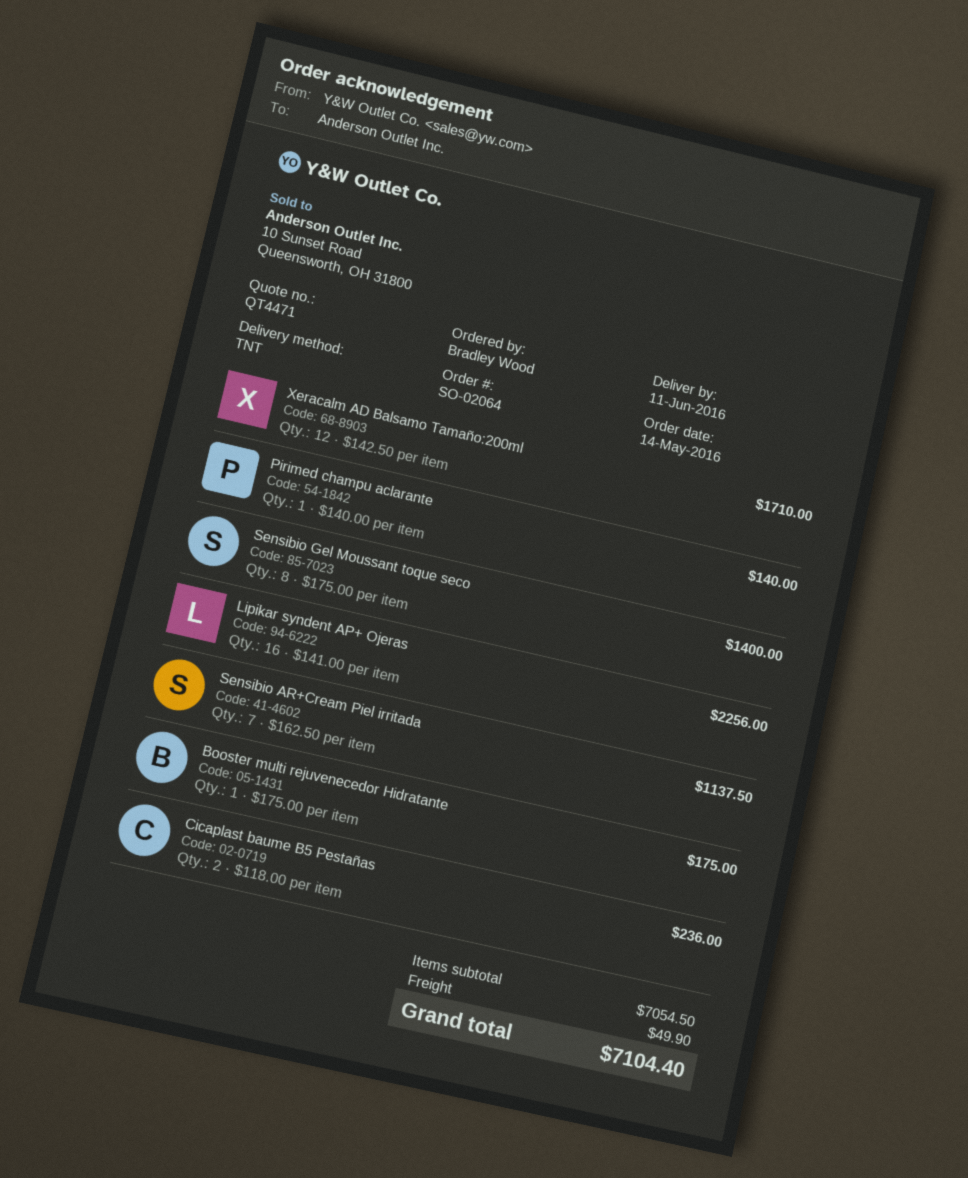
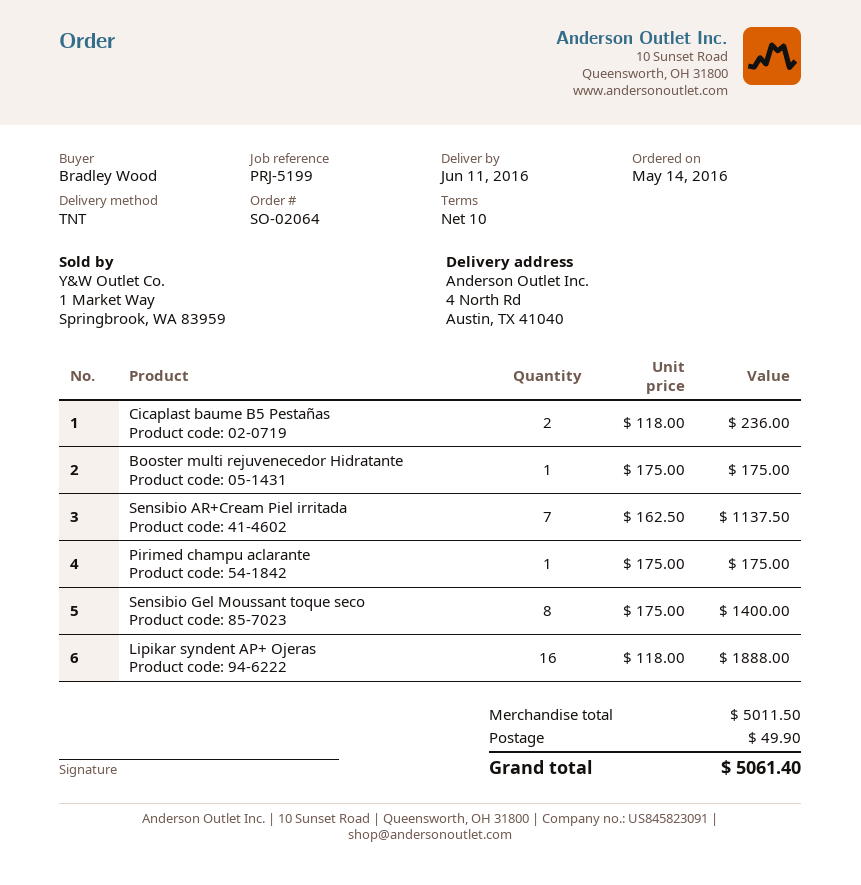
Xeracalm AD Balsamo Tamaño:200ml: 12 x 142.50 = 1710.00 -> none
Pirimed champu aclarante: 1 x 140.00 = 140.00 -> 1 x 175.00 = 175.00
Lipikar syndent AP+ Ojeras: 16 x 141.00 = 2256.00 -> 16 x 118.00 = 1888.00
subtotal: 7054.50 -> 5011.50
total: 7104.40 -> 5061.40

